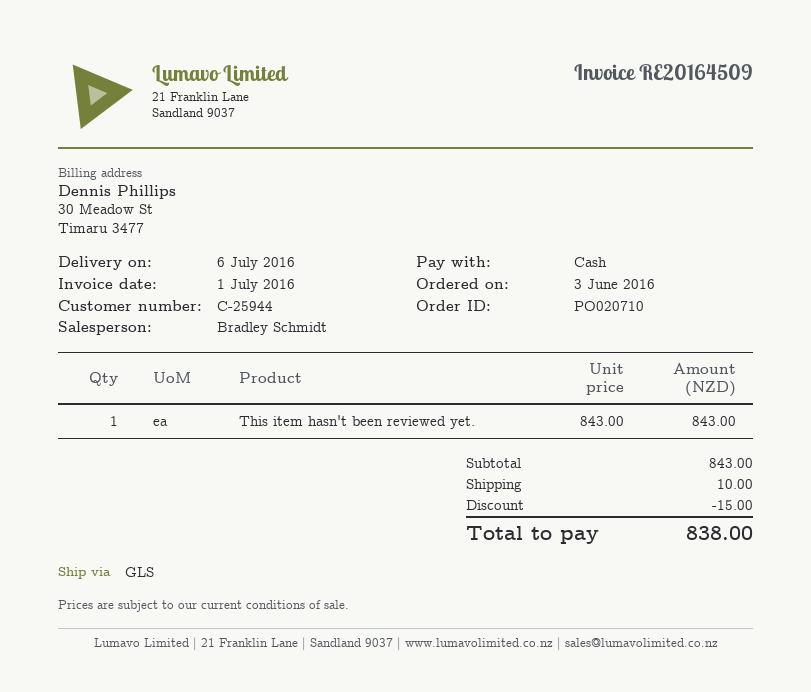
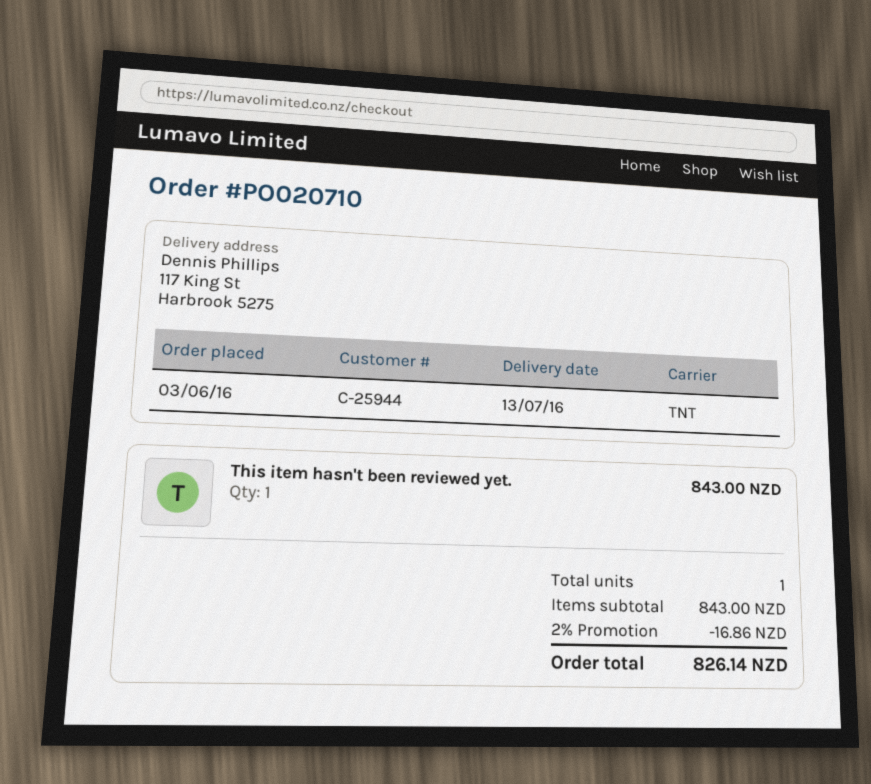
delivery date: 2016-07-06 -> 2016-07-13
shipping method: GLS -> TNT
discount: 15.00 -> 16.86
shipping: 10.00 -> none
total: 838.00 -> 826.14

